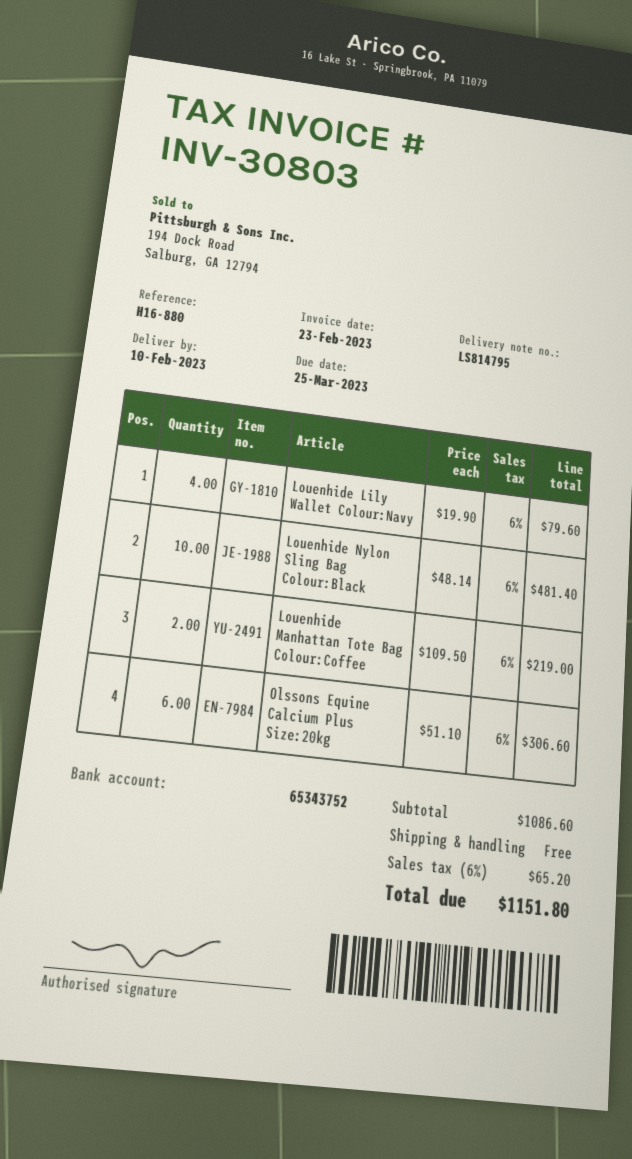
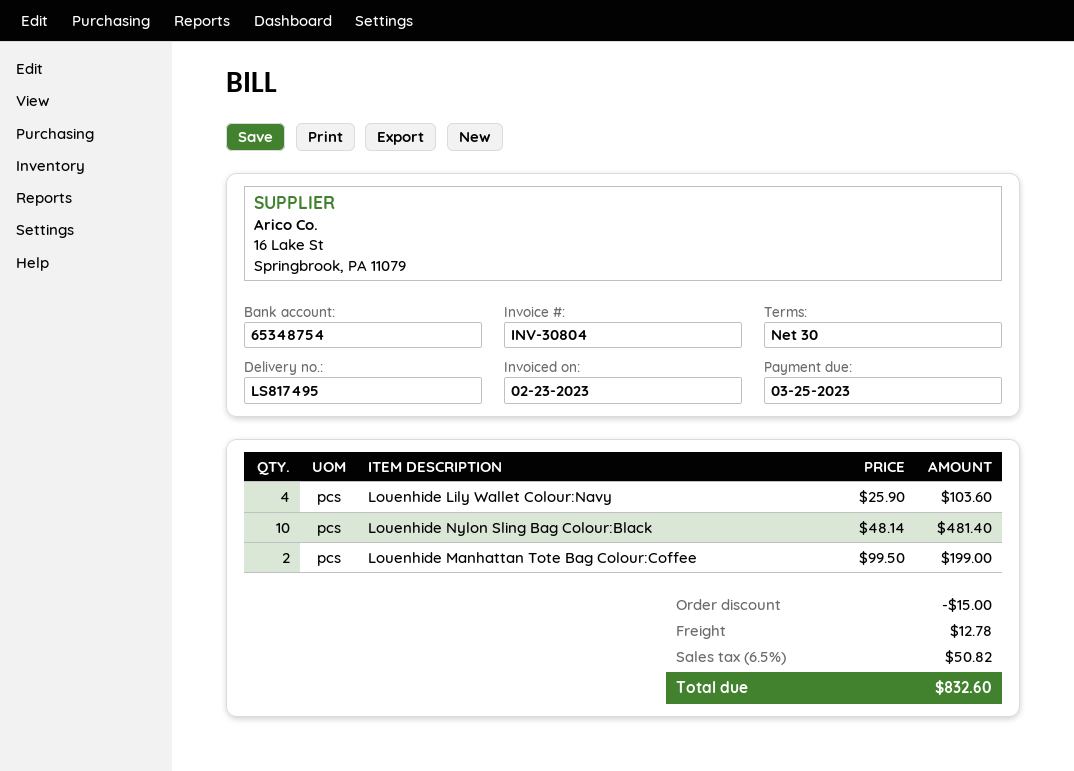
delivery note number: LS814795 -> LS817495
invoice number: INV-30803 -> INV-30804
bank account: 65343752 -> 65348754
Louenhide Lily Wallet Colour:Navy: 4 x 19.90 = 79.60 -> 4 x 25.90 = 103.60
Louenhide Manhattan Tote Bag Colour:Coffee: 2 x 109.50 = 219.00 -> 2 x 99.50 = 199.00
Olssons Equine Calcium Plus Size:20kg: 6 x 51.10 = 306.60 -> none
discount: none -> 15.00
shipping: 0.00 -> 12.78
tax: 6% = 65.20 -> 6.5% = 50.82
total: 1151.80 -> 832.60

